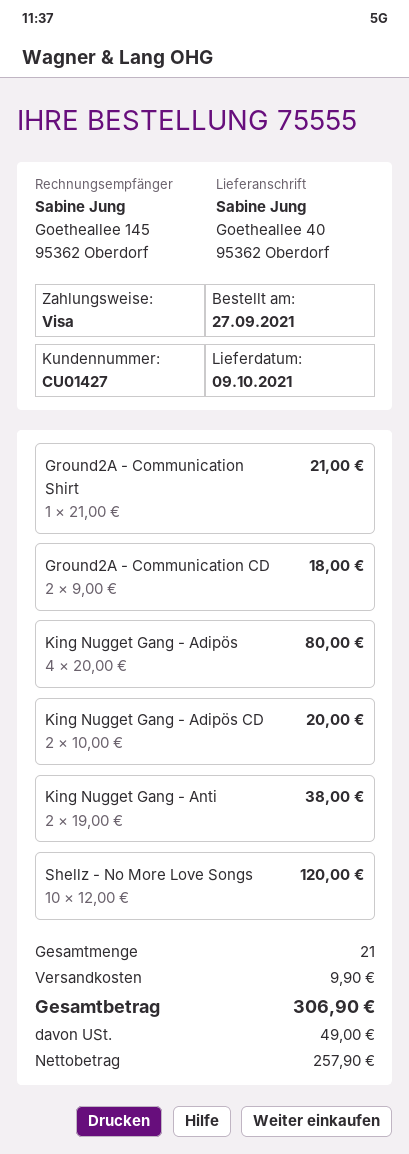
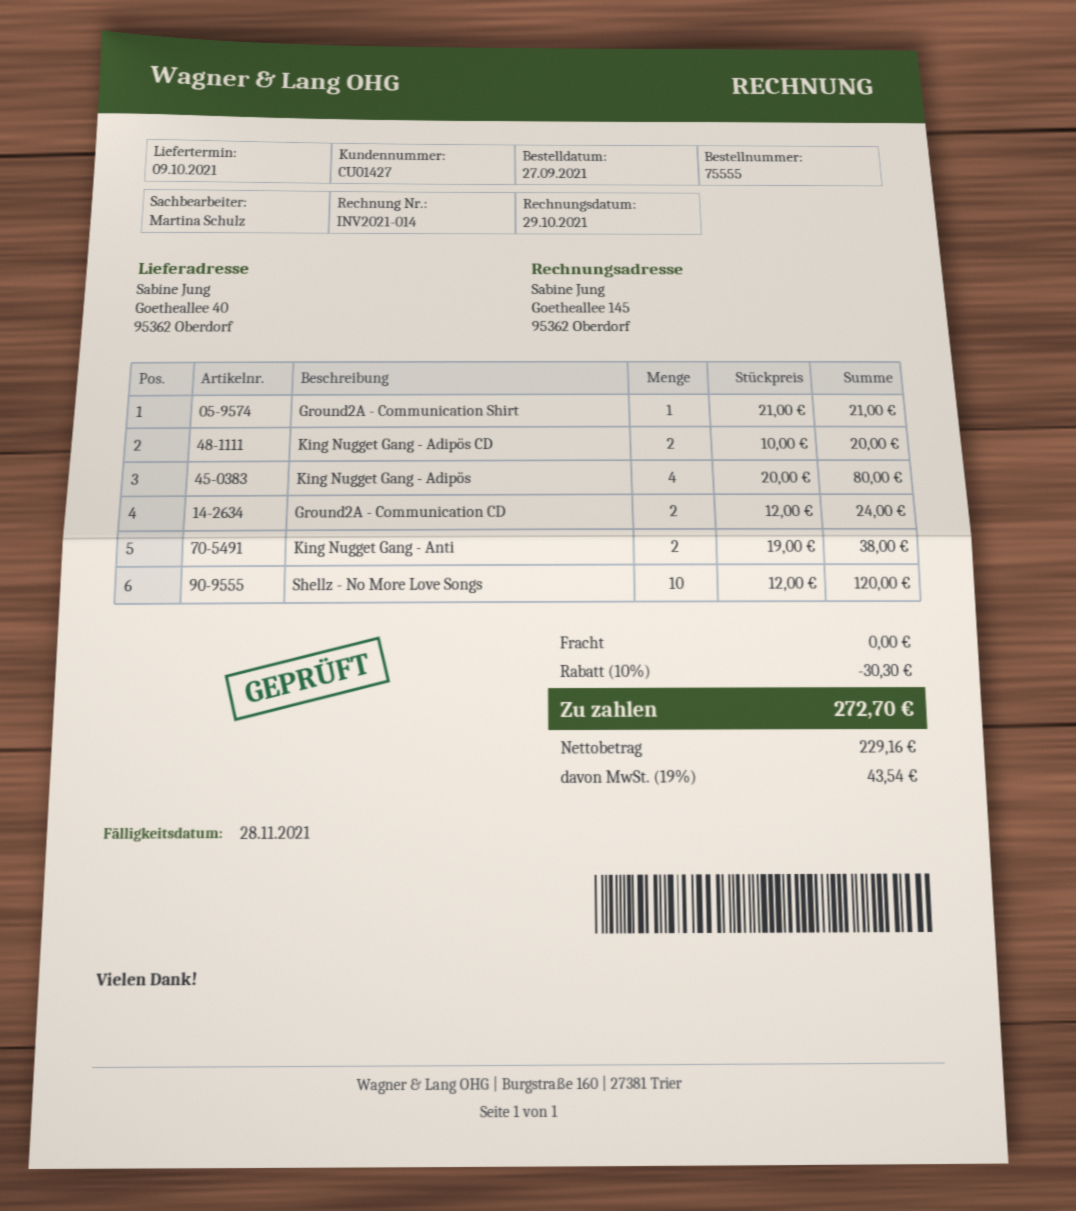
Ground2A - Communication CD: 2 x 9.00 = 18.00 -> 2 x 12.00 = 24.00
discount: none -> 10% = 30.30
shipping: 9.90 -> 0.00
net: 257.90 -> 229.16
tax: 49.00 -> 43.54
total: 306.90 -> 272.70

